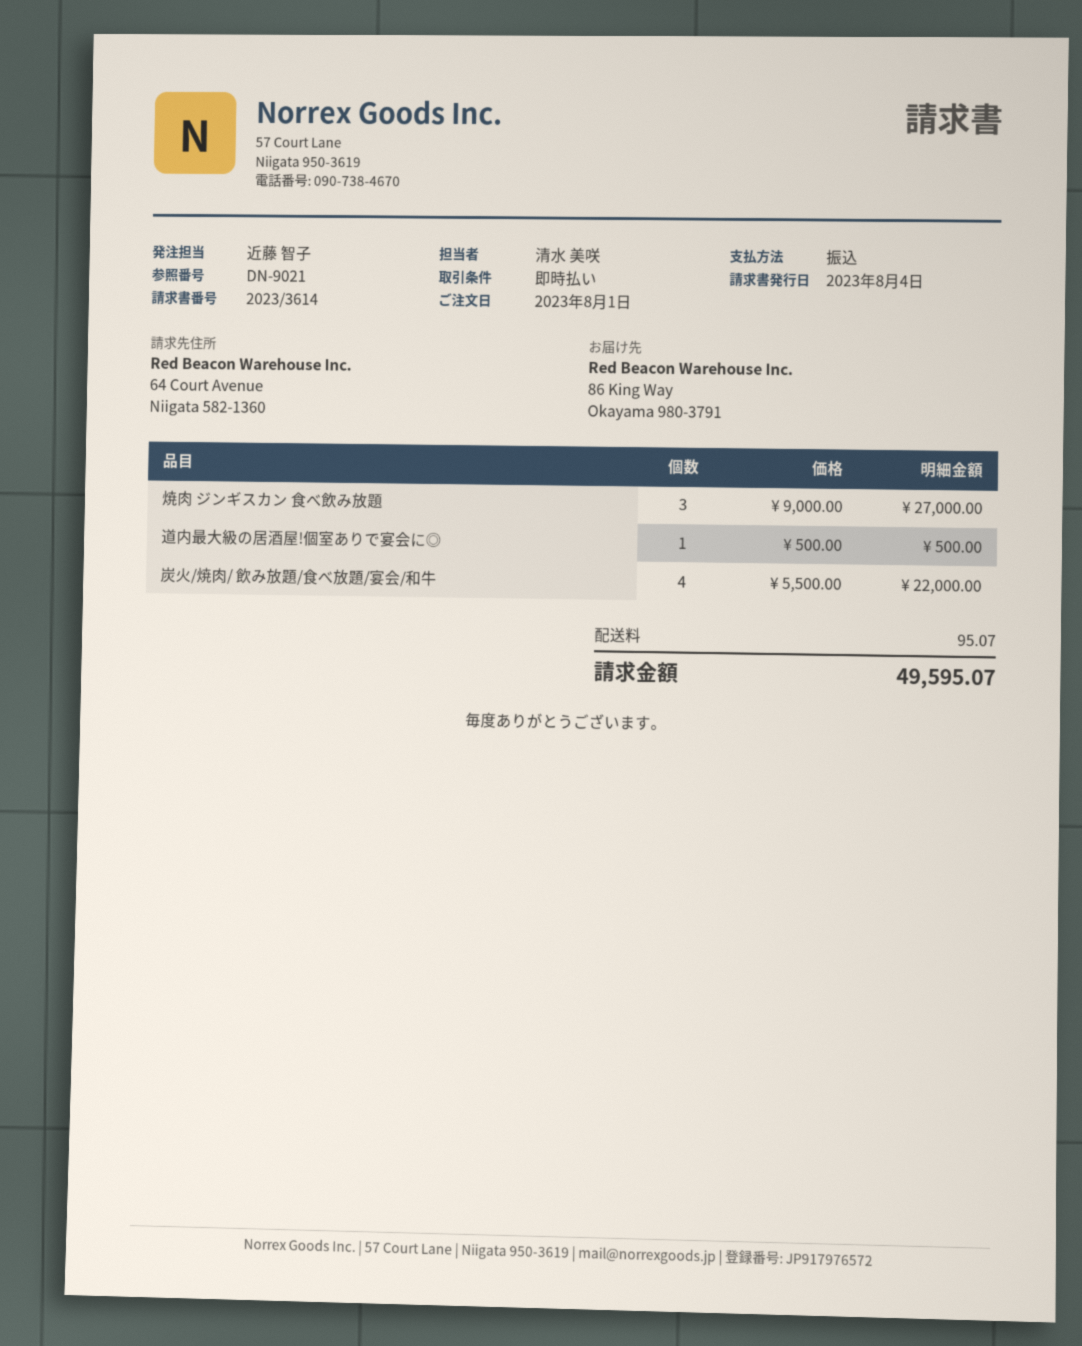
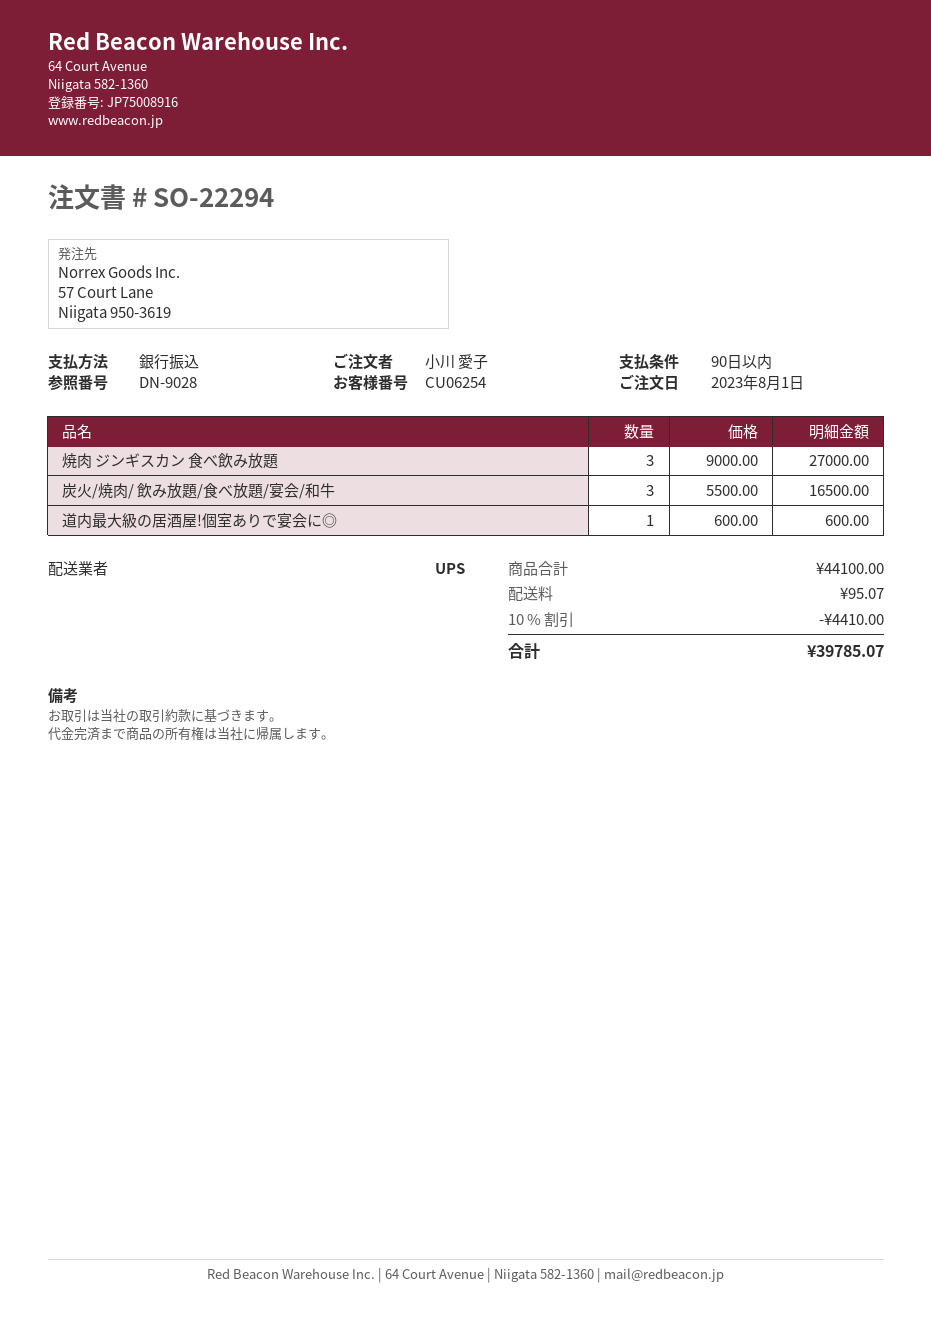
payment terms: on receipt -> 90 days
reference: DN-9021 -> DN-9028
ordered by: 近藤 智子 -> 小川 愛子
道内最大級の居酒屋!個室ありで宴会に◎: 1 x 500.00 = 500.00 -> 1 x 600.00 = 600.00
炭火/焼肉/ 飲み放題/食べ放題/宴会/和牛: 4 x 5500.00 = 22000.00 -> 3 x 5500.00 = 16500.00
discount: none -> 10% = 4410.00
total: 49595.07 -> 39785.07

